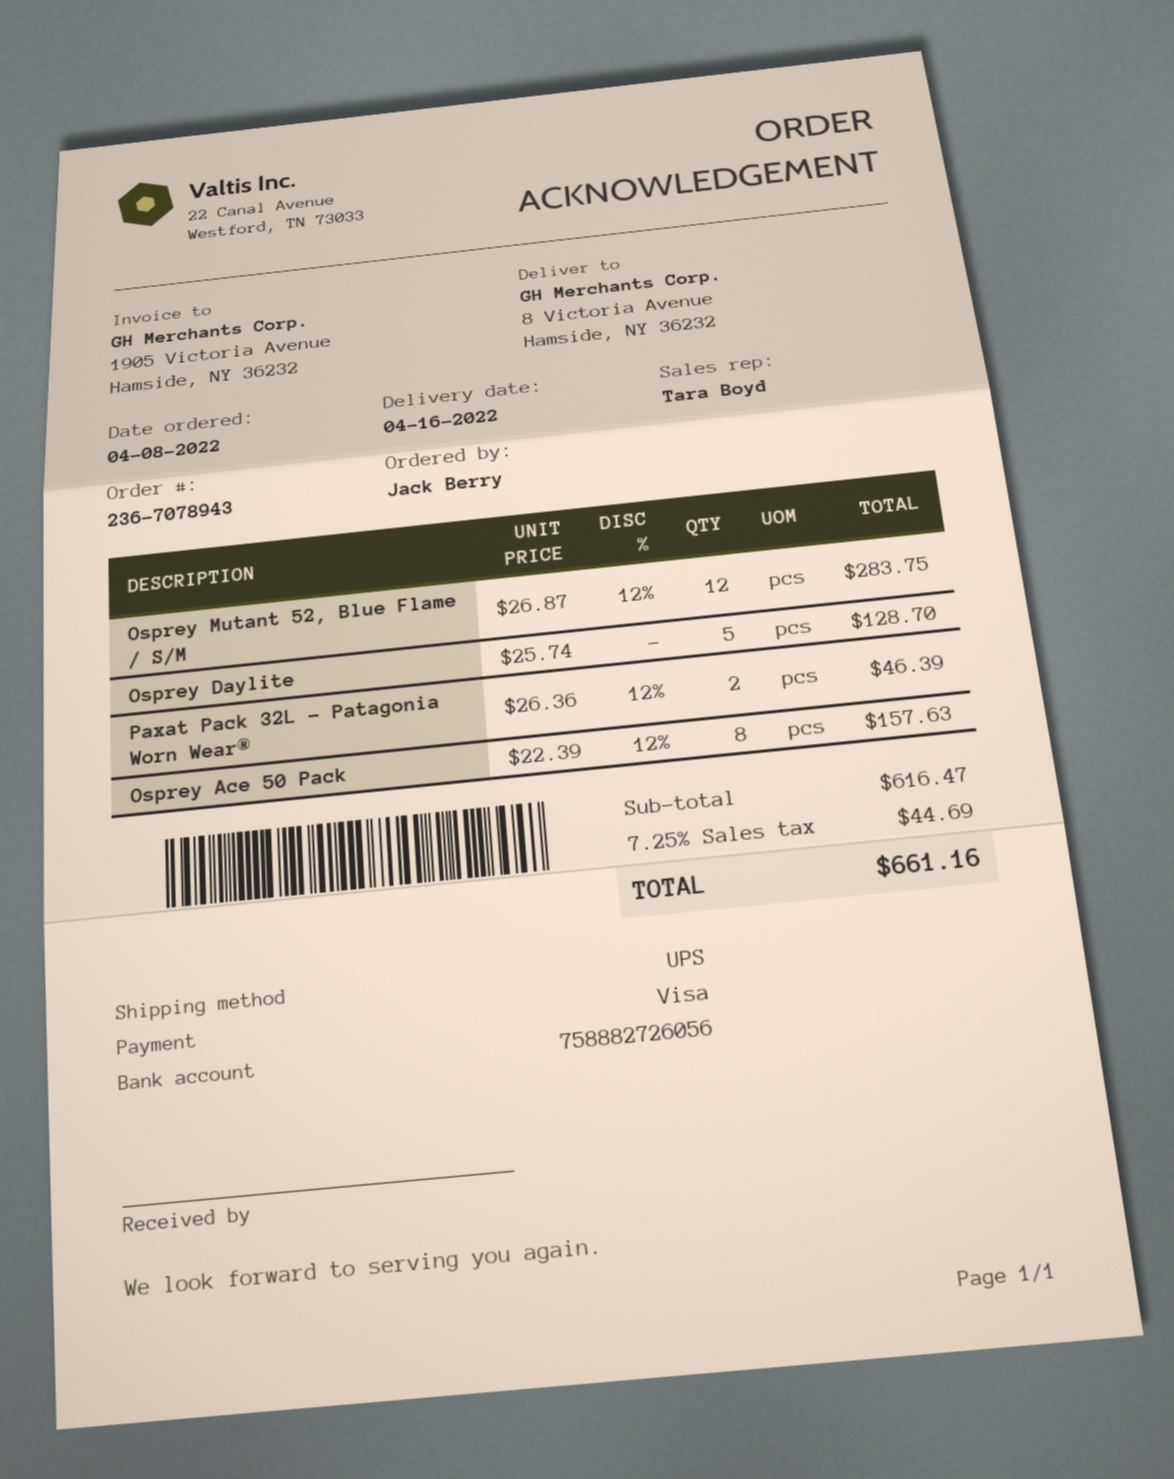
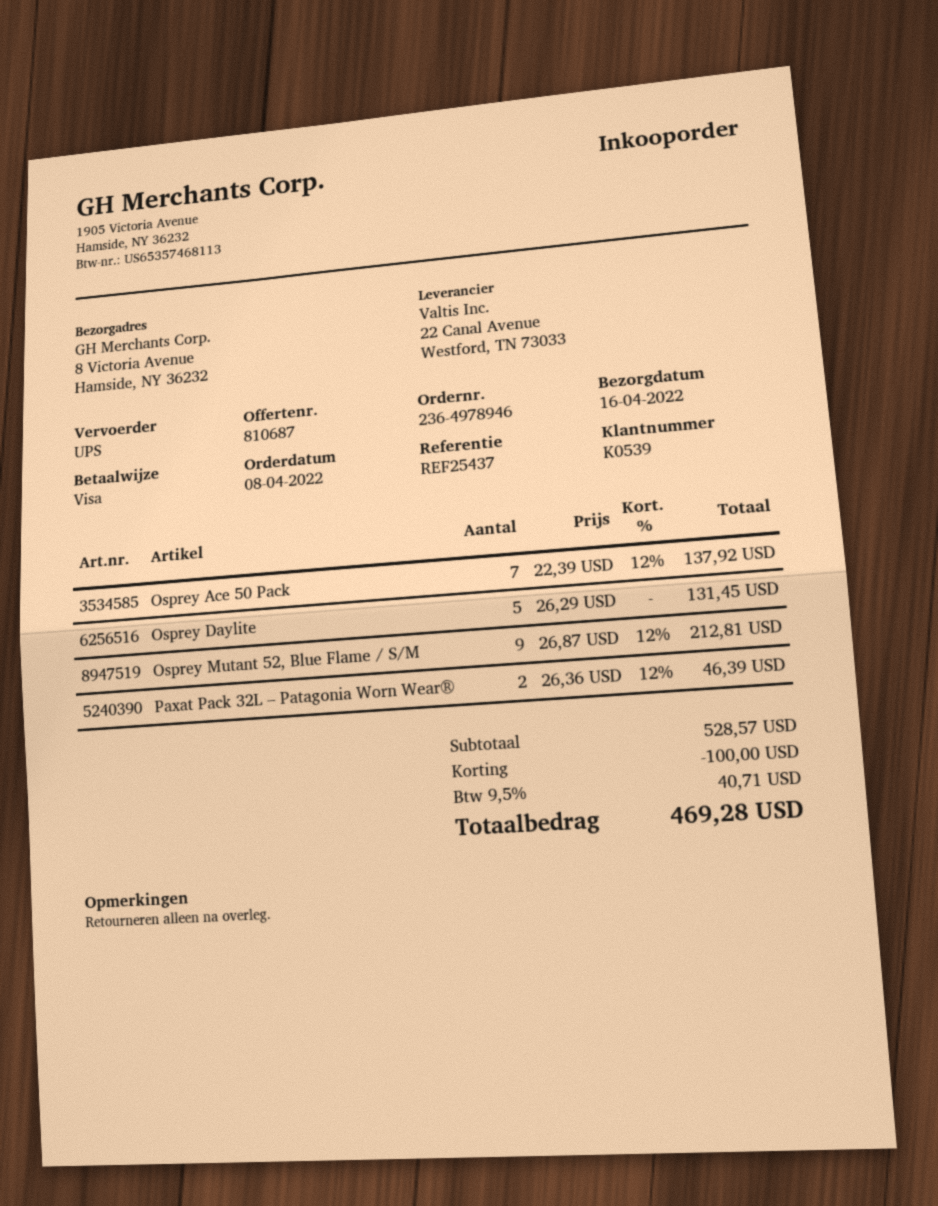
order number: 236-7078943 -> 236-4978946
Osprey Mutant 52, Blue Flame / S/M: 12 x 26.87 - 12% = 283.75 -> 9 x 26.87 - 12% = 212.81
Osprey Daylite: 5 x 25.74 = 128.70 -> 5 x 26.29 = 131.45
Osprey Ace 50 Pack: 8 x 22.39 - 12% = 157.63 -> 7 x 22.39 - 12% = 137.92
subtotal: 616.47 -> 528.57
discount: none -> 100.00
tax: 7.25% = 44.69 -> 9.5% = 40.71
total: 661.16 -> 469.28

